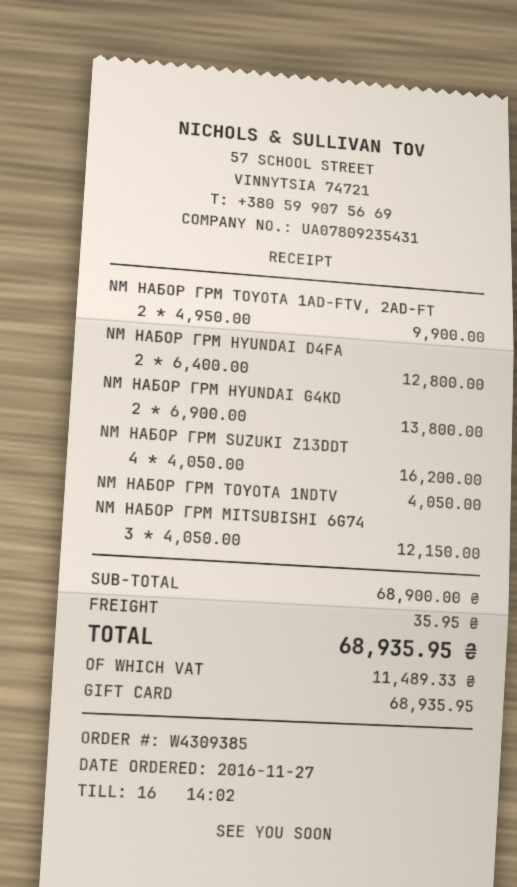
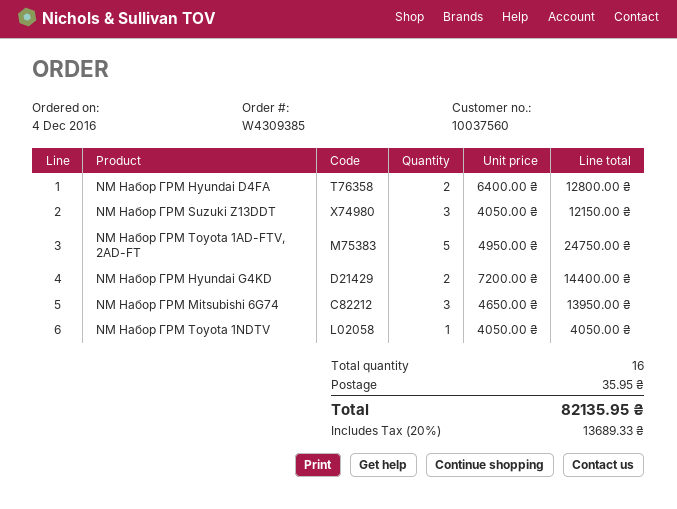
order date: 2016-11-27 -> 2016-12-04
NM НАБОР ГРМ TOYOTA 1AD-FTV, 2AD-FT: 2 x 4950.00 = 9900.00 -> 5 x 4950.00 = 24750.00
NM НАБОР ГРМ HYUNDAI G4KD: 2 x 6900.00 = 13800.00 -> 2 x 7200.00 = 14400.00
NM НАБОР ГРМ SUZUKI Z13DDT: 4 x 4050.00 = 16200.00 -> 3 x 4050.00 = 12150.00
NM НАБОР ГРМ MITSUBISHI 6G74: 3 x 4050.00 = 12150.00 -> 3 x 4650.00 = 13950.00
tax: 11489.33 -> 13689.33
total: 68935.95 -> 82135.95

